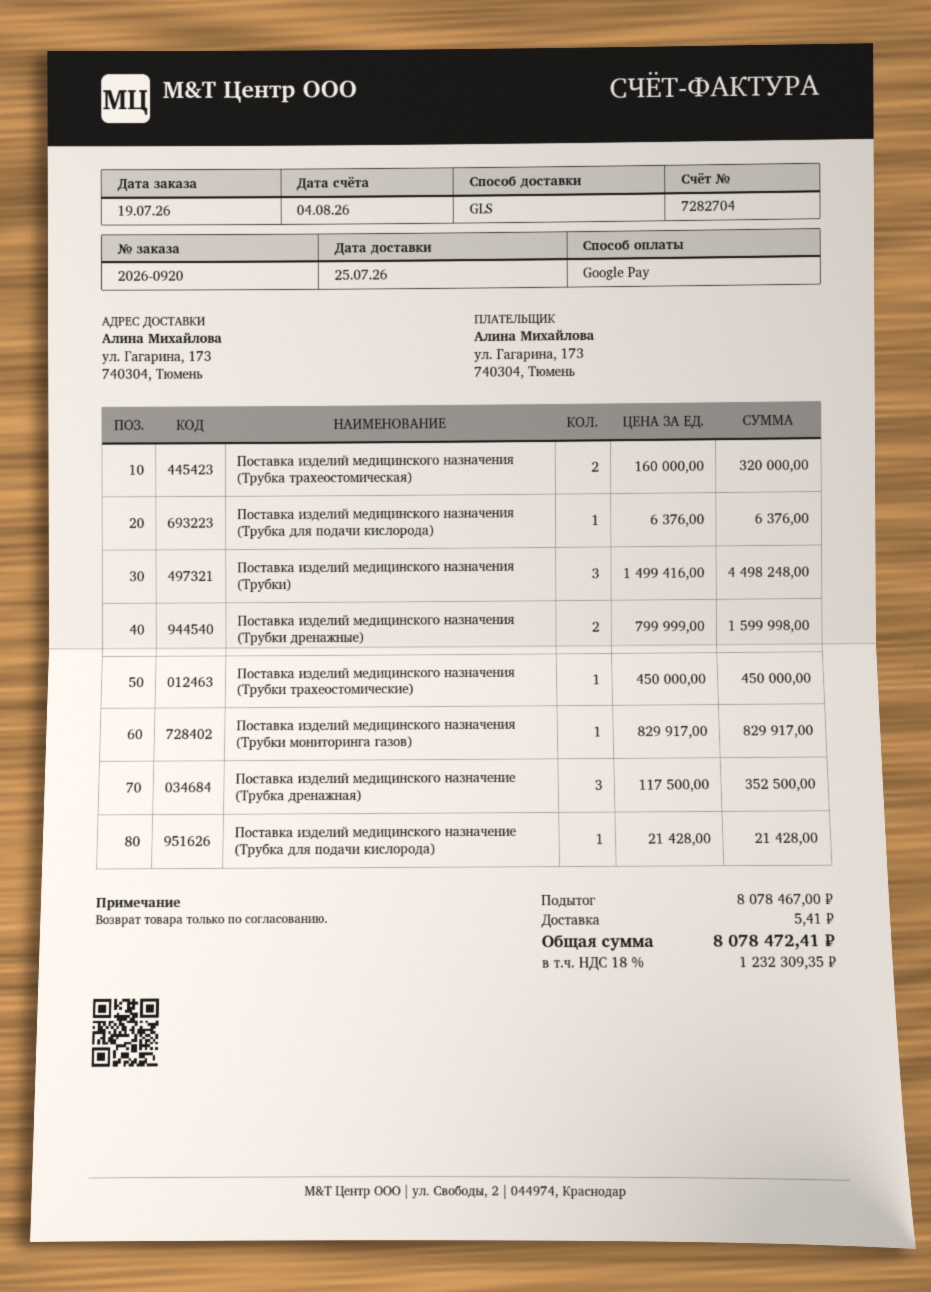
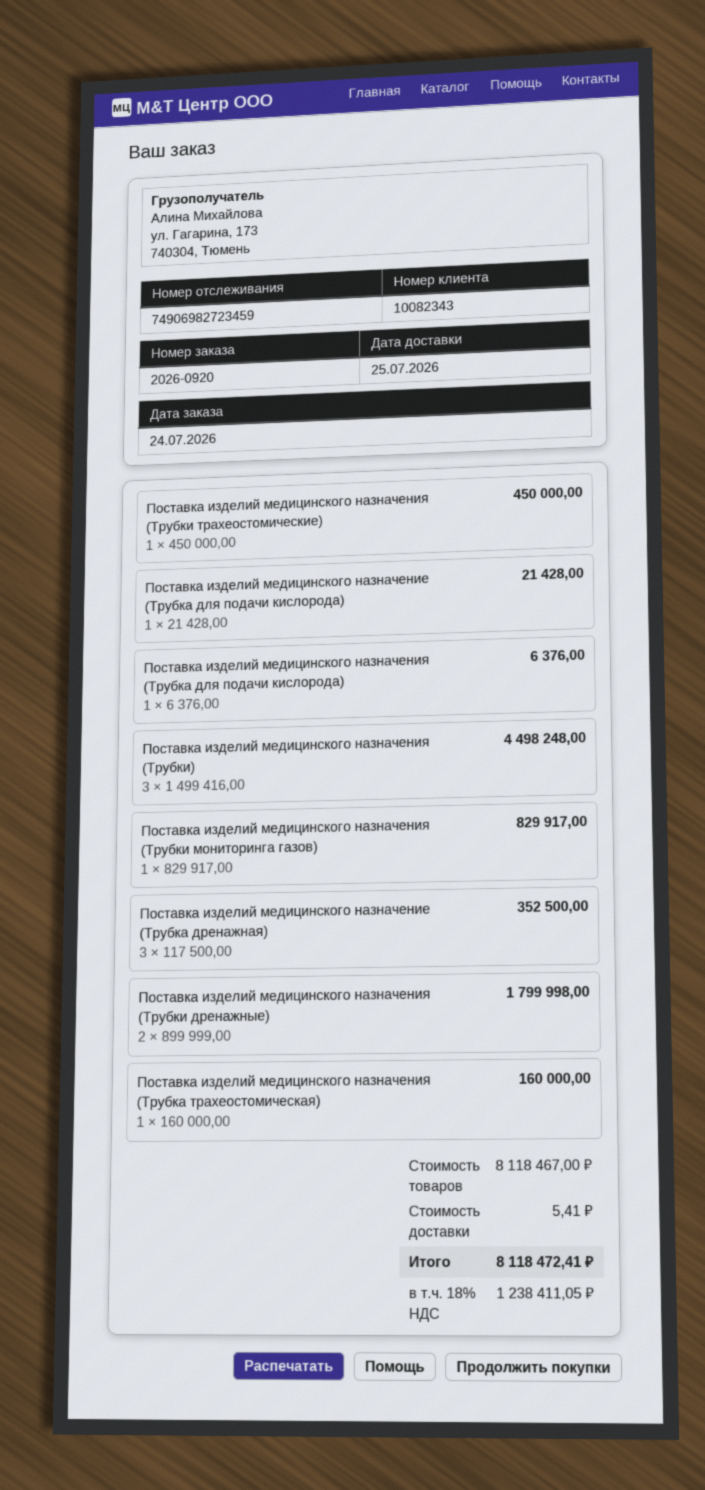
order date: 2026-07-19 -> 2026-07-24
Поставка изделий медицинского назначения (Трубка трахеостомическая): 2 x 160000.00 = 320000.00 -> 1 x 160000.00 = 160000.00
Поставка изделий медицинского назначения (Трубки дренажные): 2 x 799999.00 = 1599998.00 -> 2 x 899999.00 = 1799998.00
subtotal: 8078467.00 -> 8118467.00
tax: 18% = 1232309.35 -> 18% = 1238411.05
total: 8078472.41 -> 8118472.41

